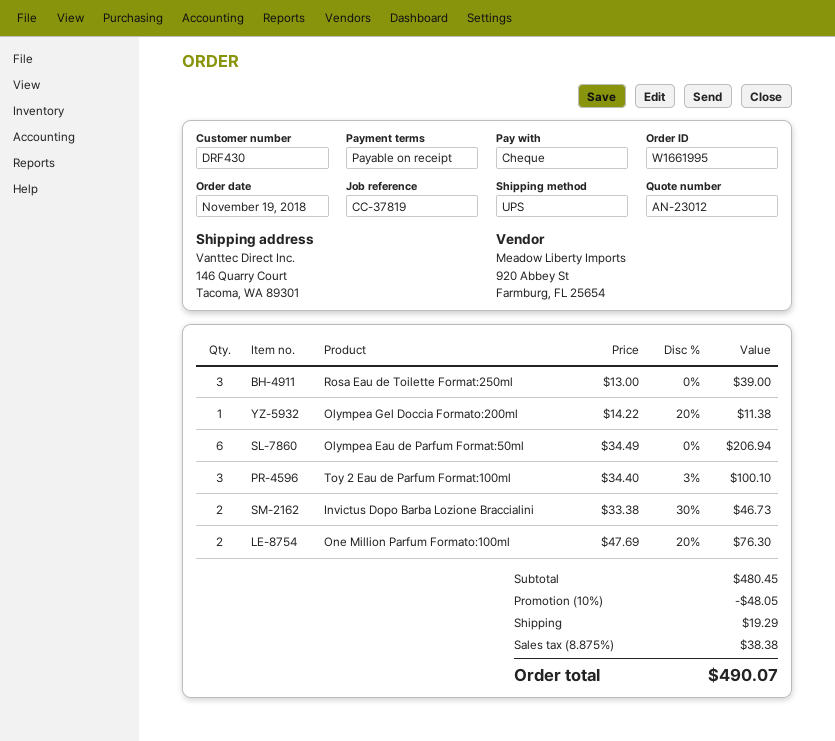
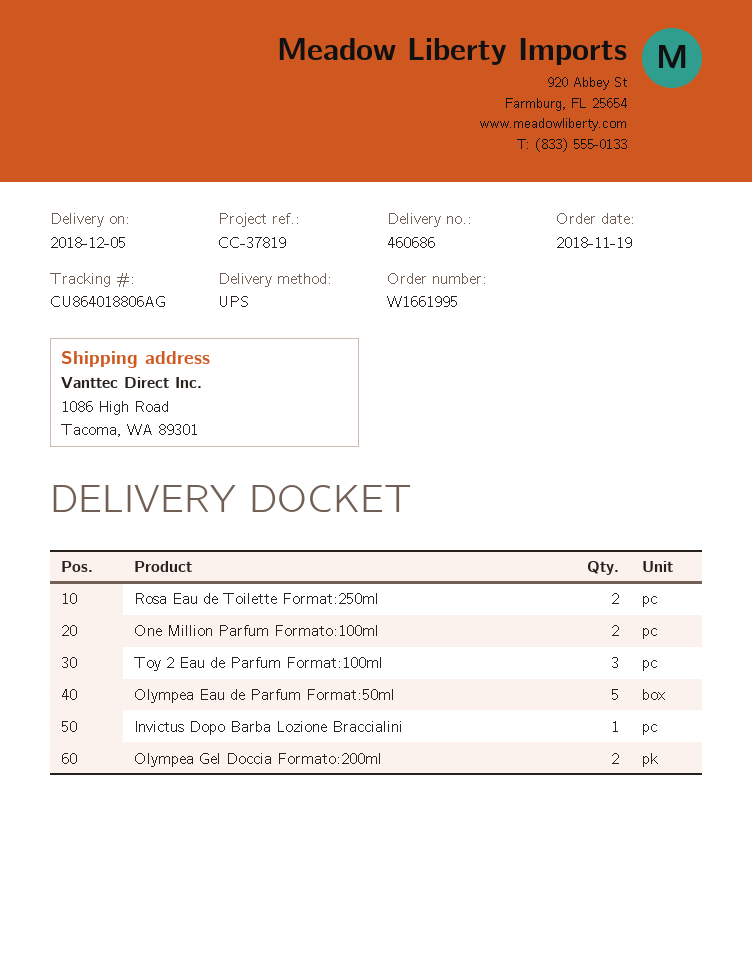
ship to: 146 Quarry Court, Tacoma, WA 89301 -> 1086 High Road, Tacoma, WA 89301
Rosa Eau de Toilette Format:250ml: 3 -> 2
Olympea Gel Doccia Formato:200ml: 1 -> 2
Olympea Eau de Parfum Format:50ml: 6 -> 5
Invictus Dopo Barba Lozione Braccialini: 2 -> 1

